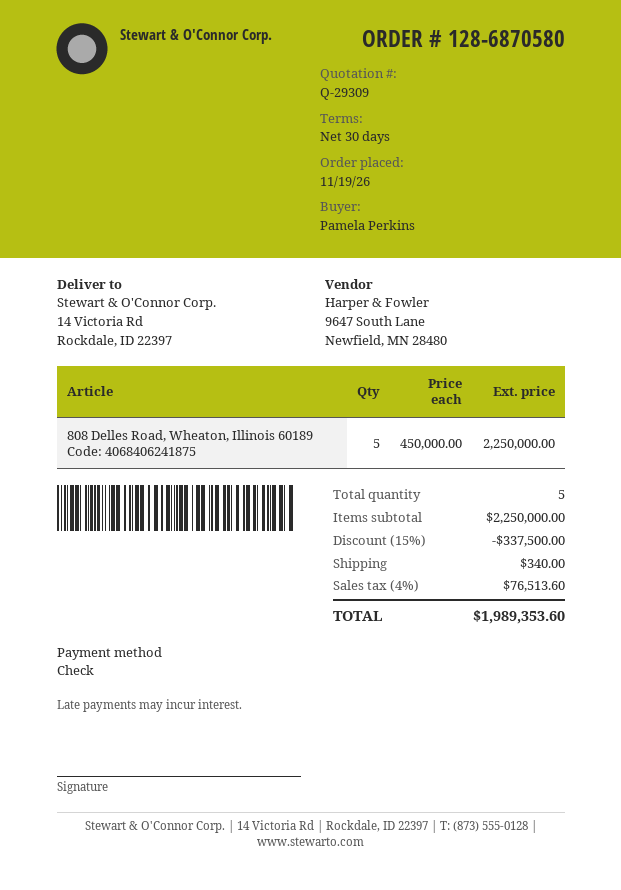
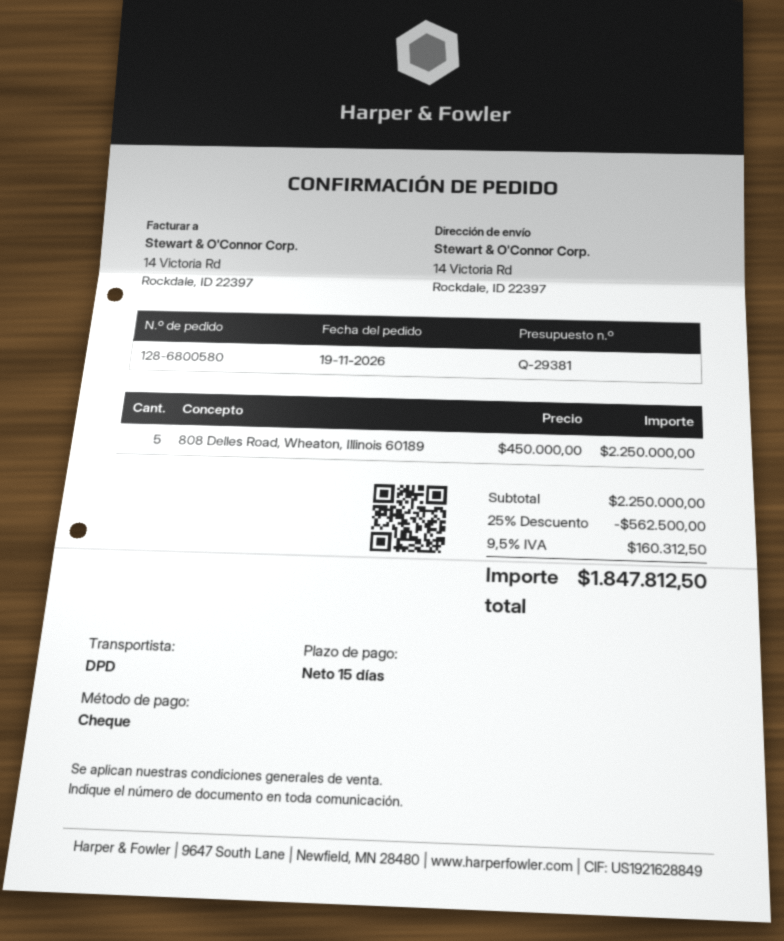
quote number: Q-29309 -> Q-29381
order number: 128-6870580 -> 128-6800580
payment terms: 30 days -> 15 days
discount: 15% = 337500.00 -> 25% = 562500.00
shipping: 340.00 -> none
tax: 4% = 76513.60 -> 9.5% = 160312.50
total: 1989353.60 -> 1847812.50

